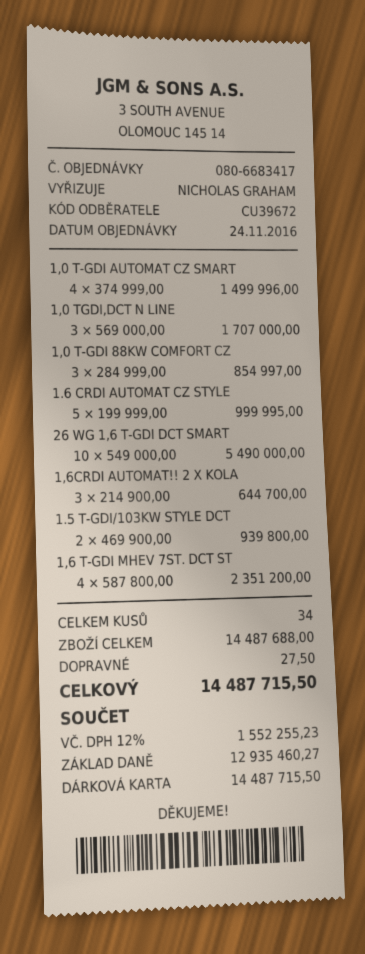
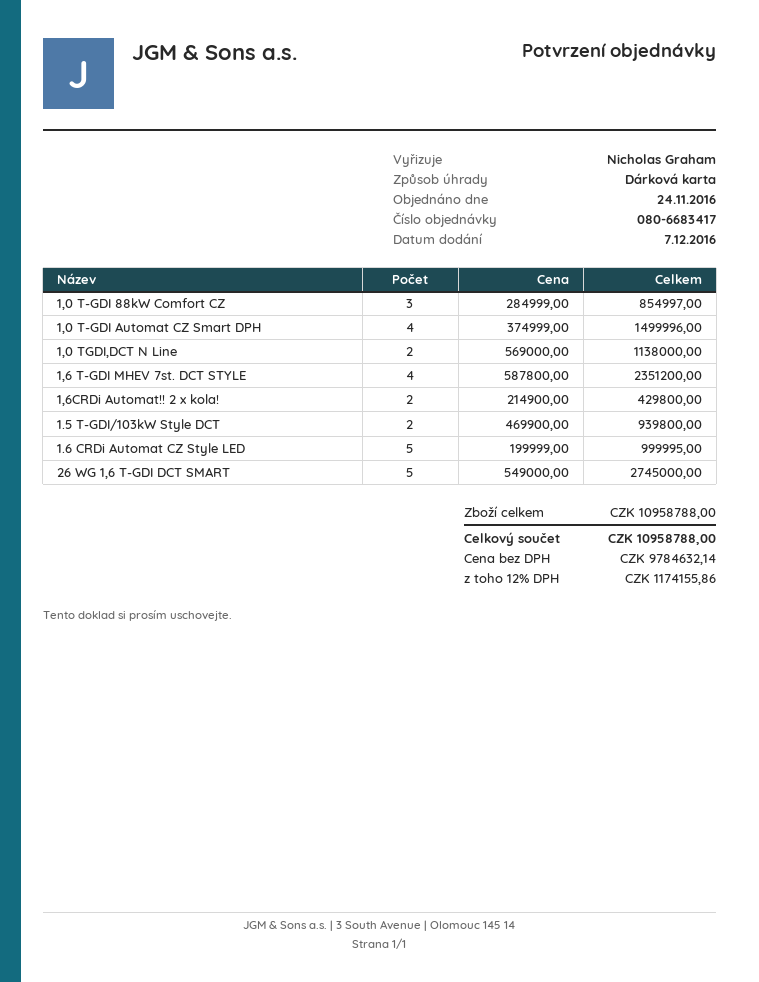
1,0 TGDI,DCT N LINE: 3 x 569000.00 = 1707000.00 -> 2 x 569000.00 = 1138000.00
26 WG 1,6 T-GDI DCT SMART: 10 x 549000.00 = 5490000.00 -> 5 x 549000.00 = 2745000.00
1,6CRDI AUTOMAT!! 2 X KOLA: 3 x 214900.00 = 644700.00 -> 2 x 214900.00 = 429800.00
subtotal: 14487688.00 -> 10958788.00
shipping: 27.50 -> none
net: 12935460.27 -> 9784632.14
tax: 12% = 1552255.23 -> 12% = 1174155.86
total: 14487715.50 -> 10958788.00

